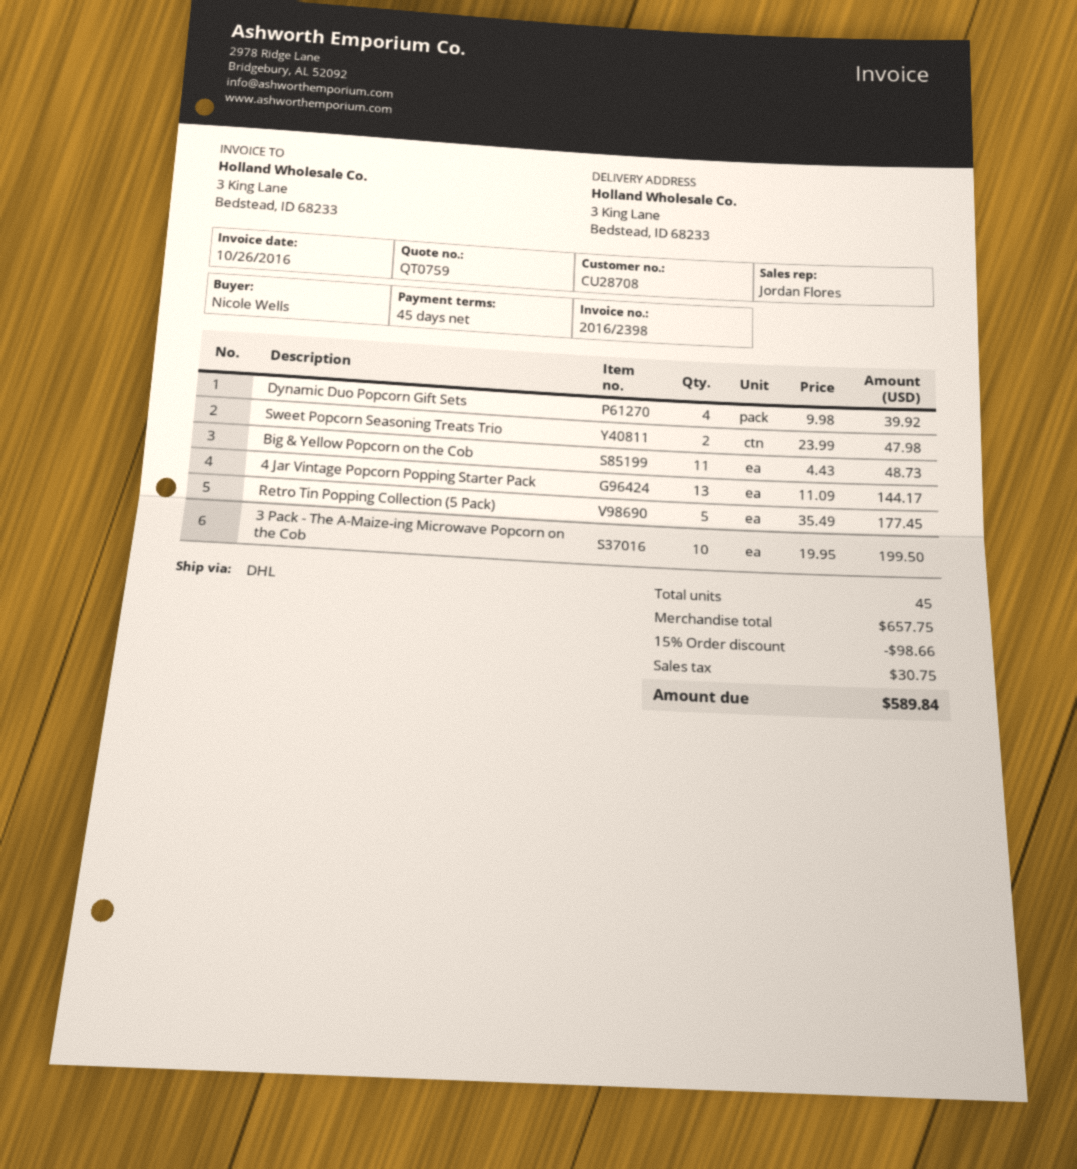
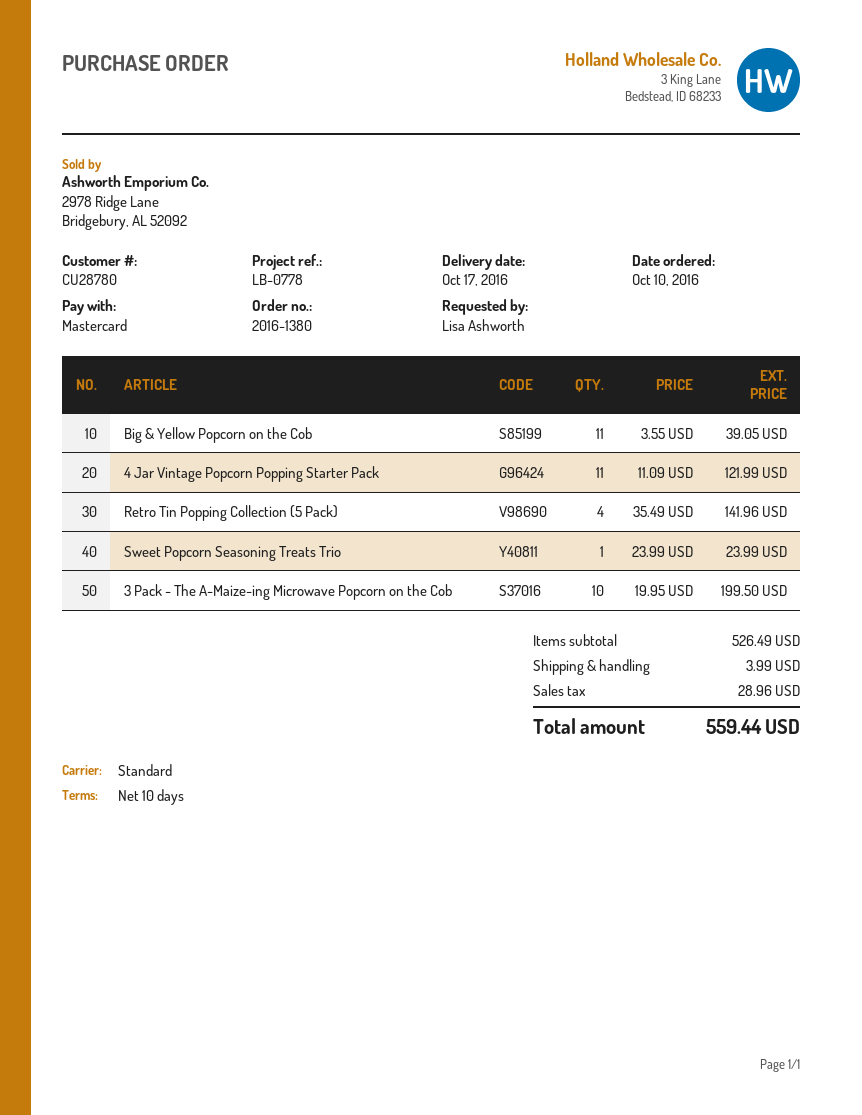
payment terms: 45 days -> 10 days
customer number: CU28708 -> CU28780
ordered by: Nicole Wells -> Lisa Ashworth
shipping method: DHL -> standard
Dynamic Duo Popcorn Gift Sets: 4 x 9.98 = 39.92 -> none
Sweet Popcorn Seasoning Treats Trio: 2 x 23.99 = 47.98 -> 1 x 23.99 = 23.99
Big & Yellow Popcorn on the Cob: 11 x 4.43 = 48.73 -> 11 x 3.55 = 39.05
4 Jar Vintage Popcorn Popping Starter Pack: 13 x 11.09 = 144.17 -> 11 x 11.09 = 121.99
Retro Tin Popping Collection (5 Pack): 5 x 35.49 = 177.45 -> 4 x 35.49 = 141.96
subtotal: 657.75 -> 526.49
discount: 15% = 98.66 -> none
shipping: none -> 3.99
tax: 30.75 -> 28.96
total: 589.84 -> 559.44

